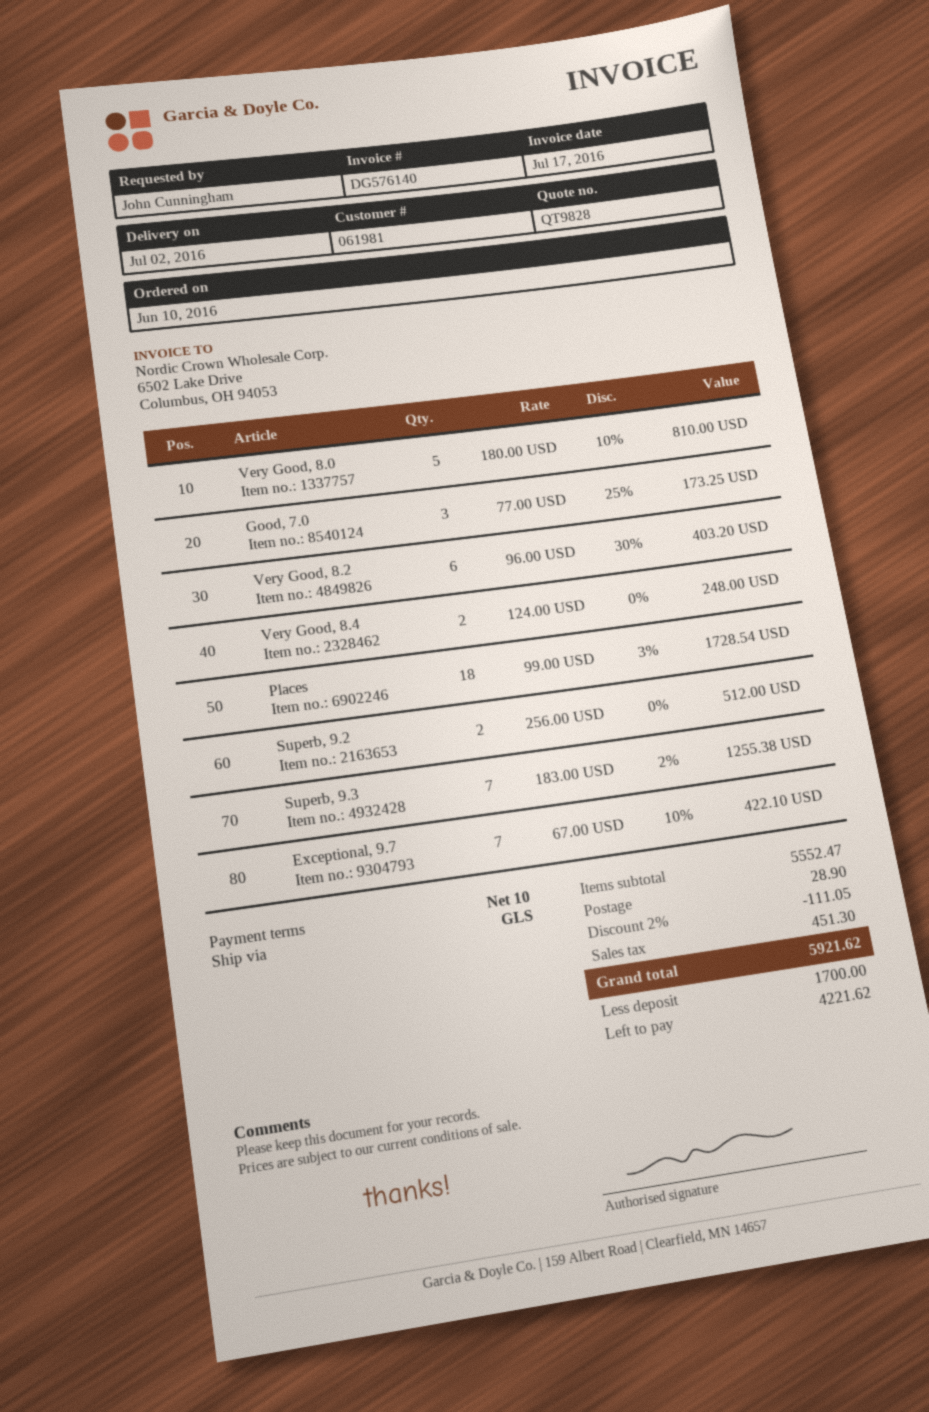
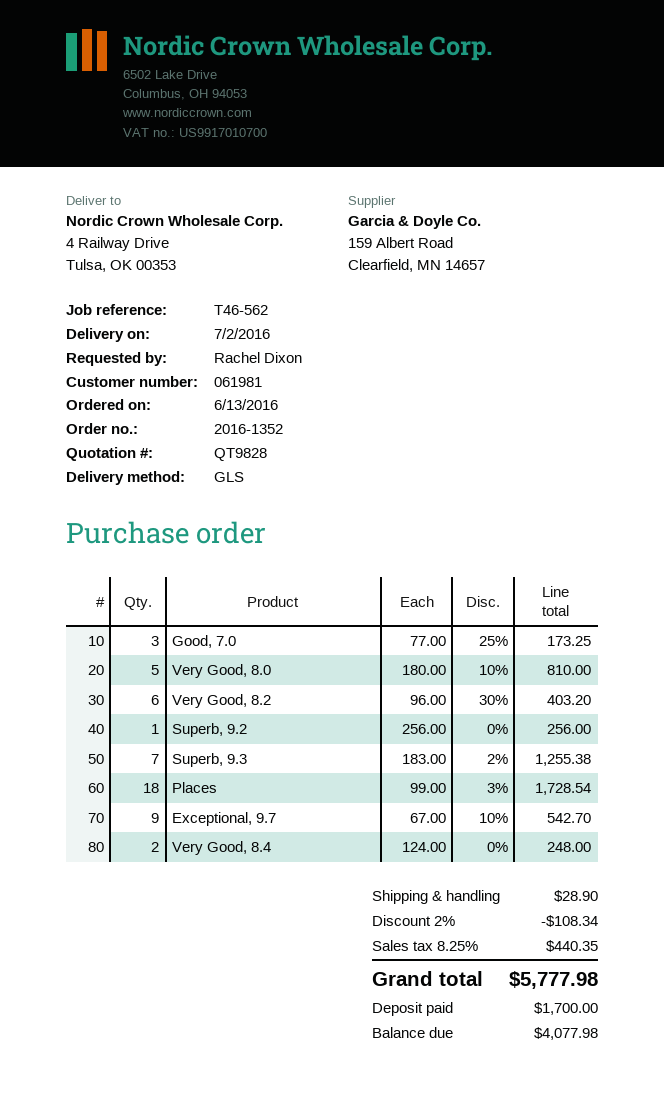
order date: 2016-06-10 -> 2016-06-13
ordered by: John Cunningham -> Rachel Dixon
Superb, 9.2: 2 x 256.00 = 512.00 -> 1 x 256.00 = 256.00
Exceptional, 9.7: 7 x 67.00 - 10% = 422.10 -> 9 x 67.00 - 10% = 542.70
discount: 2% = 111.05 -> 2% = 108.34
tax: 451.30 -> 440.35
total: 5921.62 -> 5777.98
balance: 4221.62 -> 4077.98

